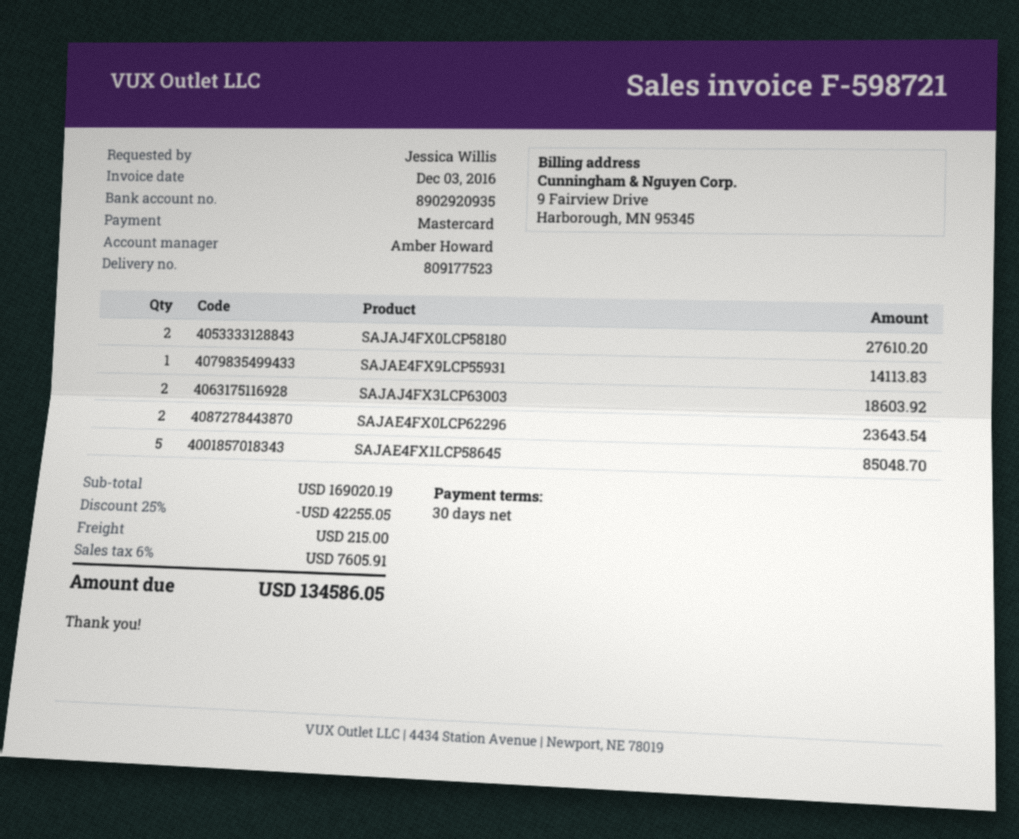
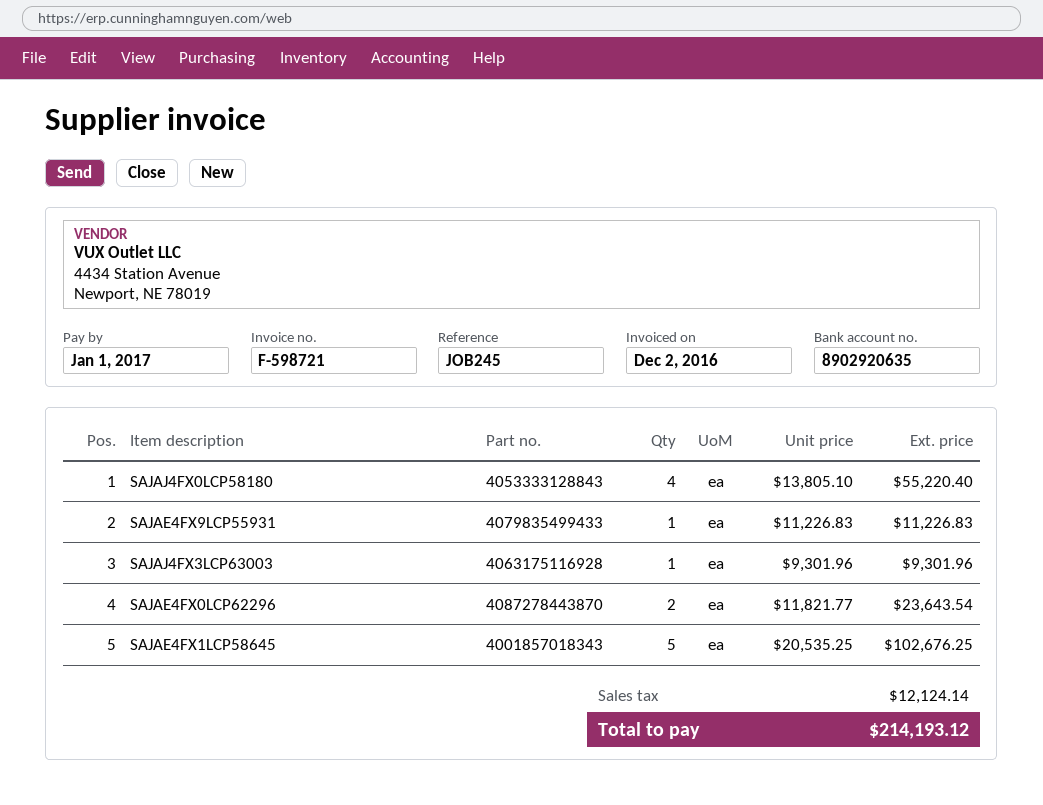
invoice date: 2016-12-03 -> 2016-12-02
bank account: 8902920935 -> 8902920635
SAJAJ4FX0LCP58180: 2 for 27610.20 -> 4 for 55220.40
SAJAE4FX9LCP55931: 1 for 14113.83 -> 1 for 11226.83
SAJAJ4FX3LCP63003: 2 for 18603.92 -> 1 for 9301.96
SAJAE4FX1LCP58645: 5 for 85048.70 -> 5 for 102676.25
discount: 25% = 42255.05 -> none
shipping: 215.00 -> none
tax: 7605.91 -> 12124.14
total: 134586.05 -> 214193.12

